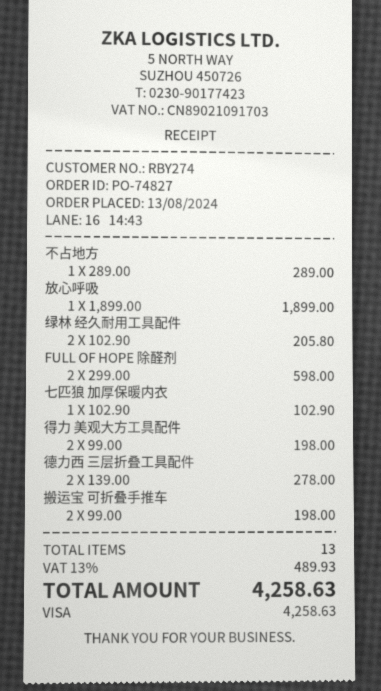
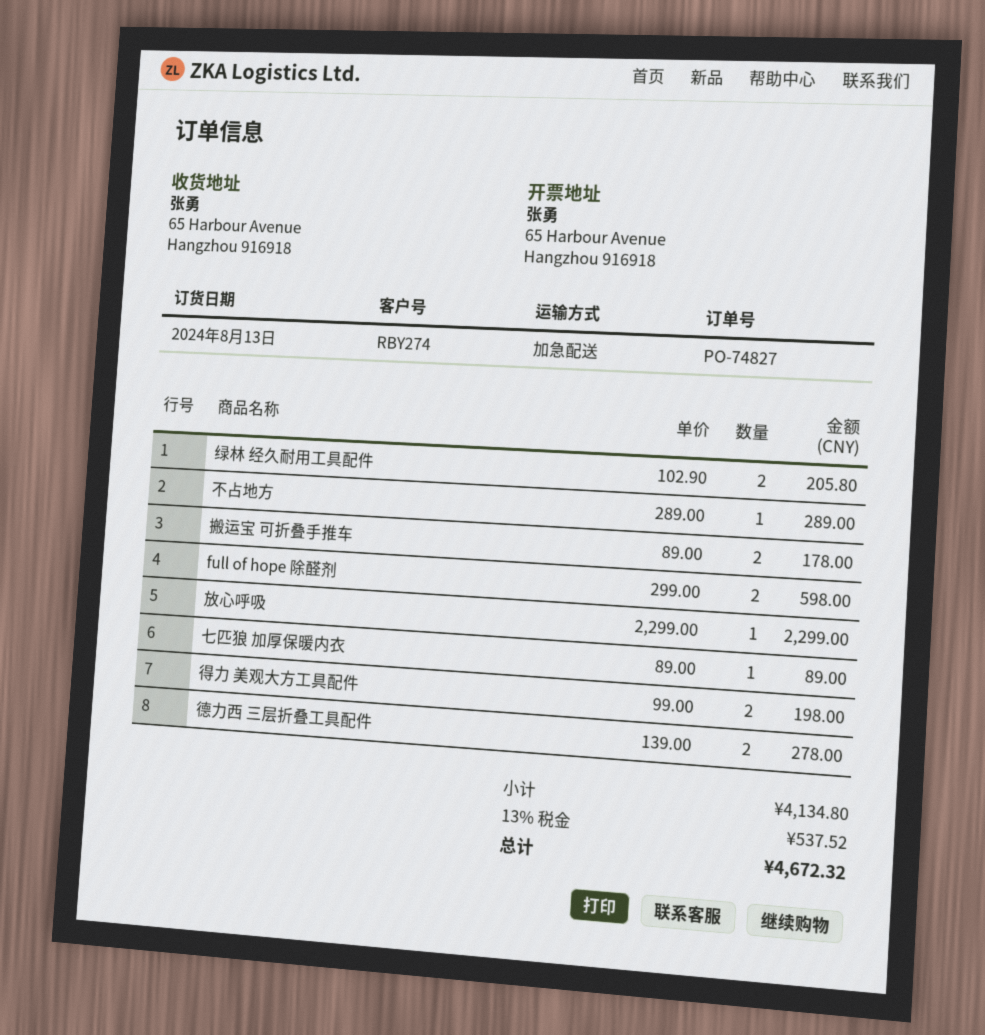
放心呼吸: 1 x 1899.00 = 1899.00 -> 1 x 2299.00 = 2299.00
七匹狼 加厚保暖内衣: 1 x 102.90 = 102.90 -> 1 x 89.00 = 89.00
搬运宝 可折叠手推车: 2 x 99.00 = 198.00 -> 2 x 89.00 = 178.00
tax: 13% = 489.93 -> 13% = 537.52
total: 4258.63 -> 4672.32

